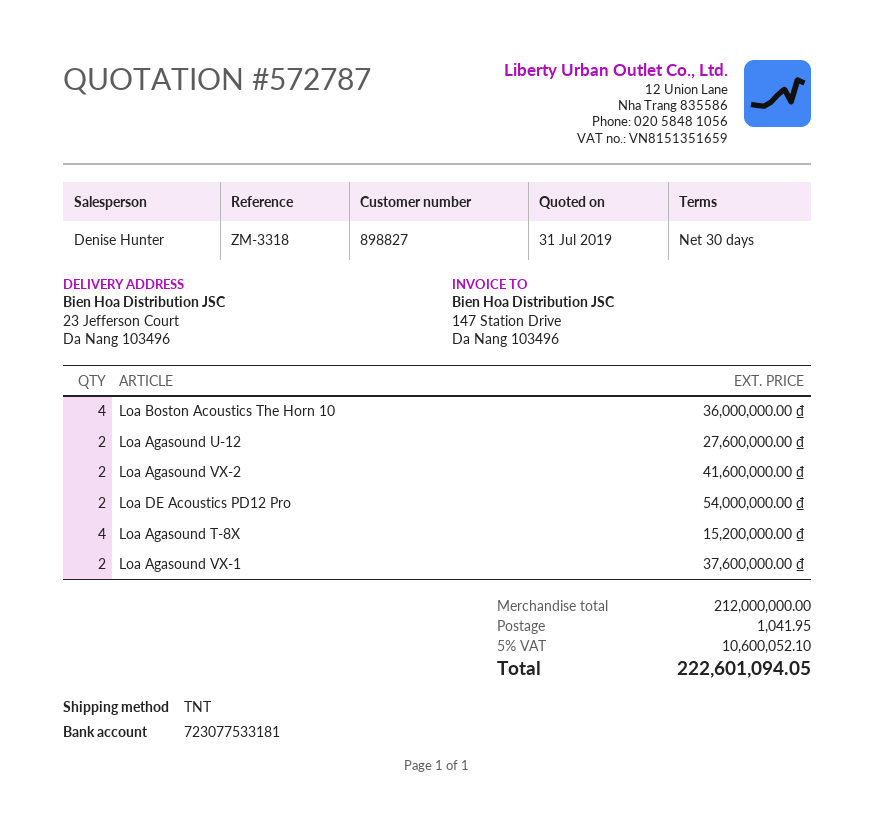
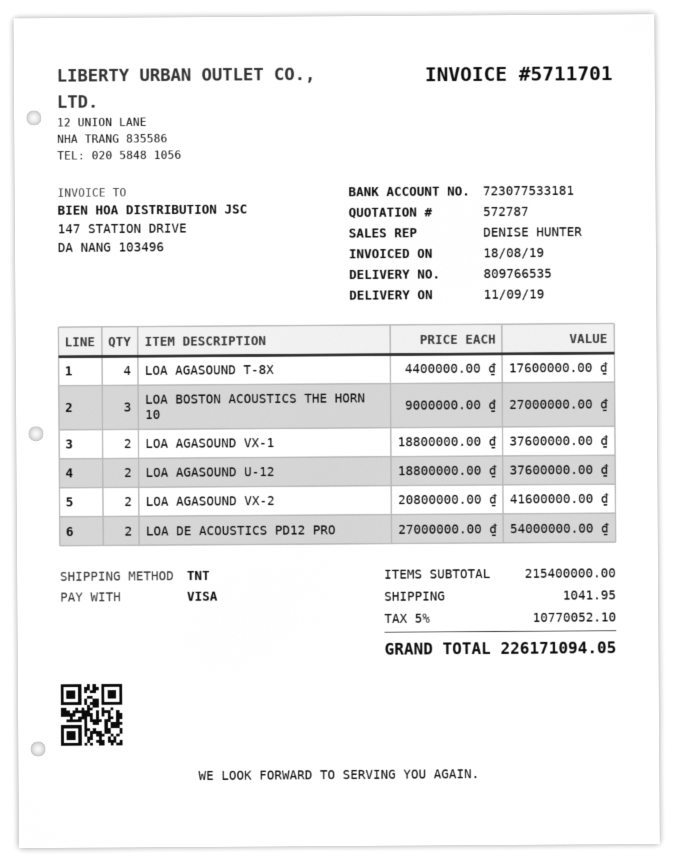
Loa Boston Acoustics The Horn 10: 4 for 36000000.00 -> 3 for 27000000.00
Loa Agasound U-12: 2 for 27600000.00 -> 2 for 37600000.00
Loa Agasound T-8X: 4 for 15200000.00 -> 4 for 17600000.00
subtotal: 212000000.00 -> 215400000.00
tax: 5% = 10600052.10 -> 5% = 10770052.10
total: 222601094.05 -> 226171094.05

